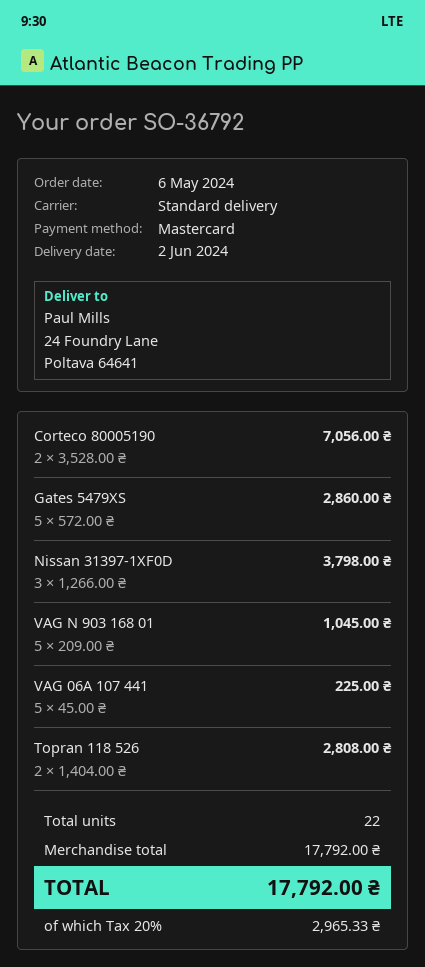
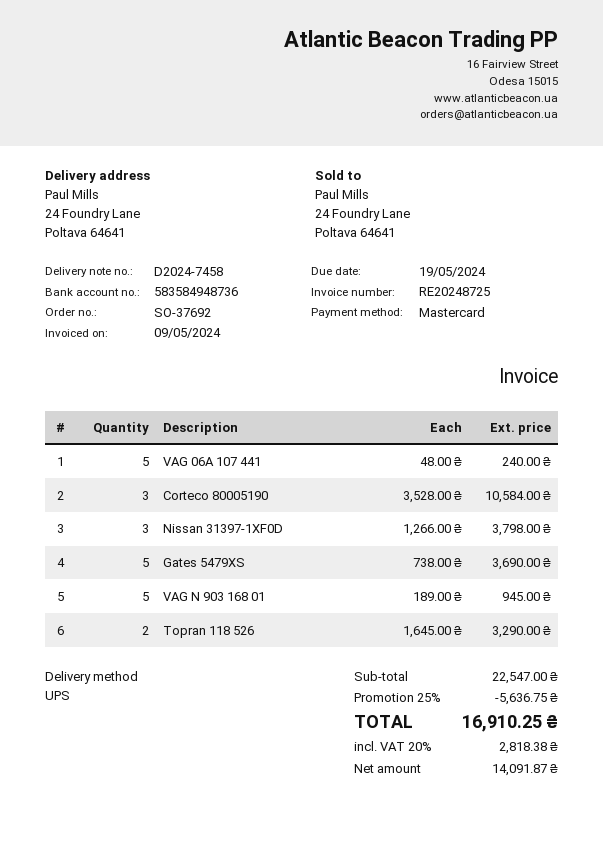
order number: SO-36792 -> SO-37692
shipping method: standard -> UPS
Corteco 80005190: 2 x 3528.00 = 7056.00 -> 3 x 3528.00 = 10584.00
Gates 5479XS: 5 x 572.00 = 2860.00 -> 5 x 738.00 = 3690.00
VAG N 903 168 01: 5 x 209.00 = 1045.00 -> 5 x 189.00 = 945.00
VAG 06A 107 441: 5 x 45.00 = 225.00 -> 5 x 48.00 = 240.00
Topran 118 526: 2 x 1404.00 = 2808.00 -> 2 x 1645.00 = 3290.00
subtotal: 17792.00 -> 22547.00
discount: none -> 25% = 5636.75
tax: 20% = 2965.33 -> 20% = 2818.38
total: 17792.00 -> 16910.25

